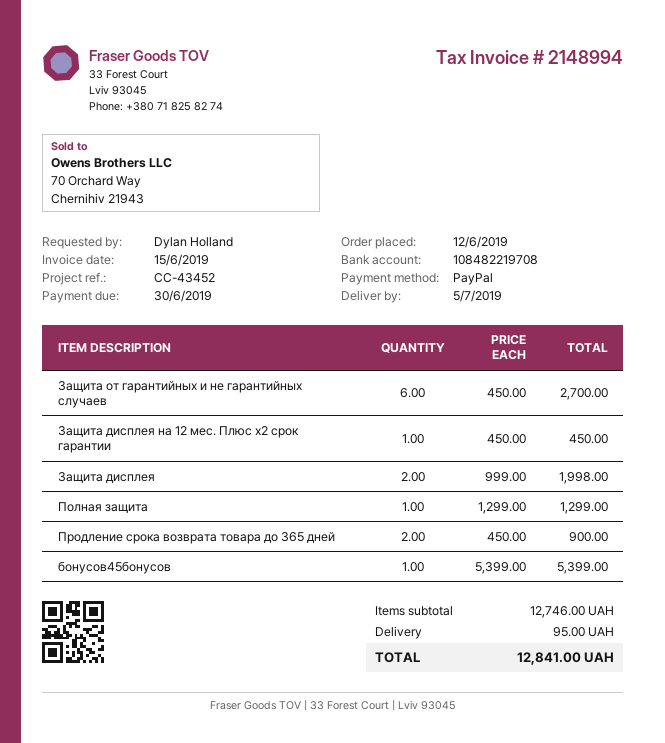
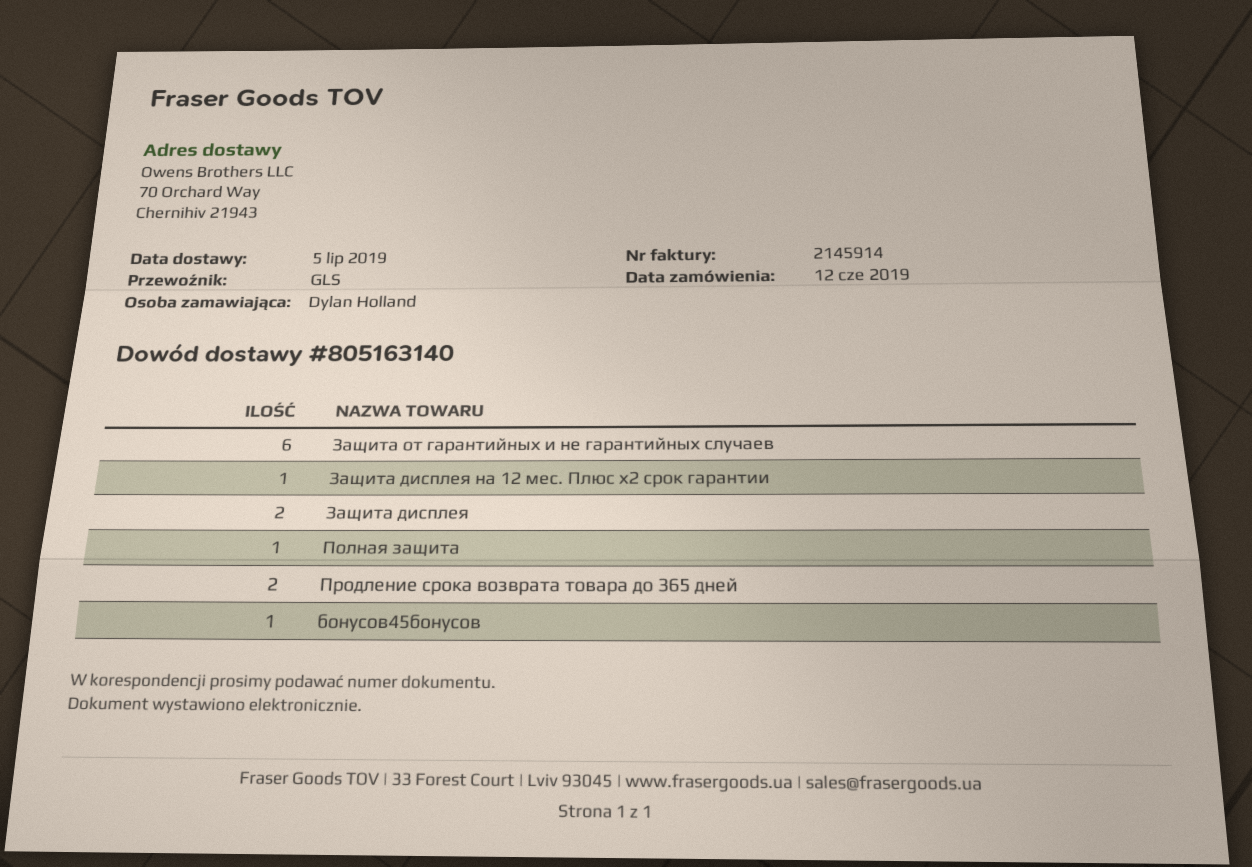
invoice number: 2148994 -> 2145914

